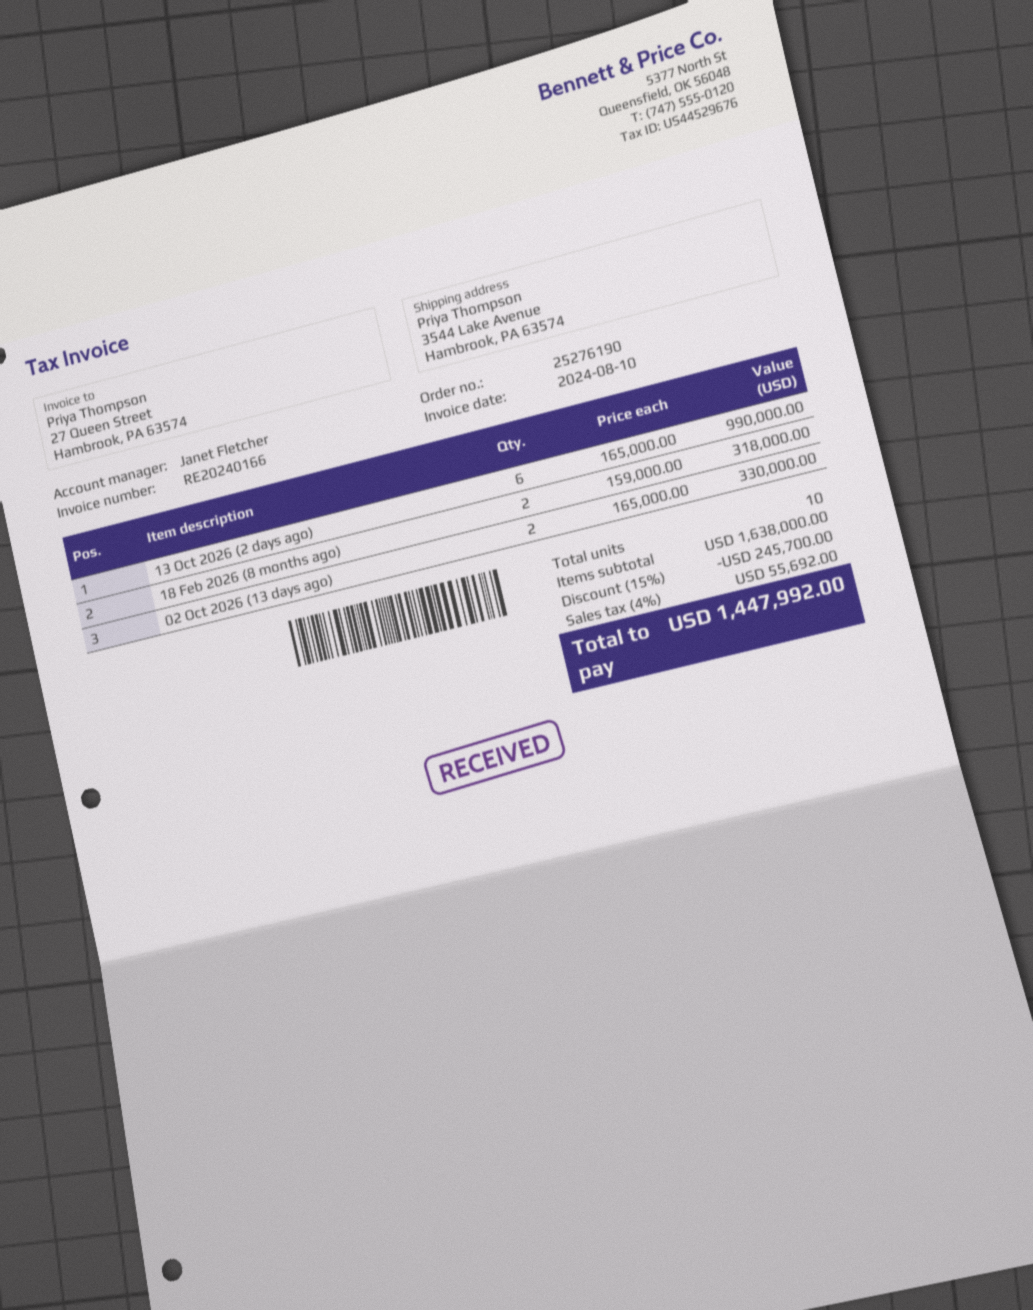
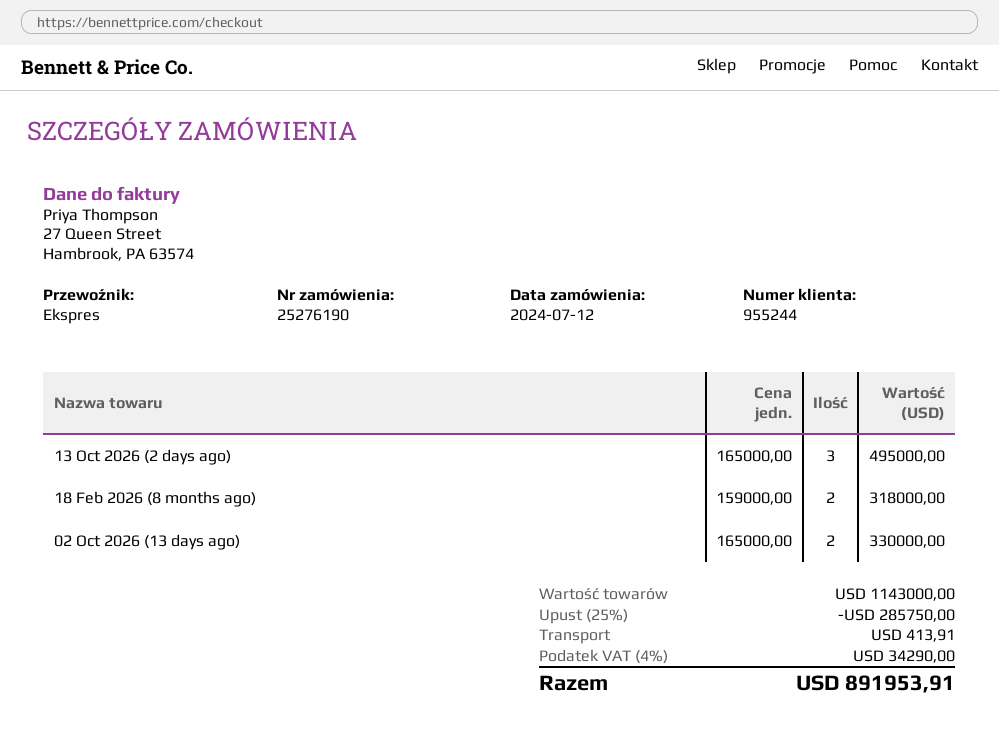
13 Oct 2026 (2 days ago): 6 x 165000.00 = 990000.00 -> 3 x 165000.00 = 495000.00
subtotal: 1638000.00 -> 1143000.00
discount: 15% = 245700.00 -> 25% = 285750.00
shipping: none -> 413.91
tax: 4% = 55692.00 -> 4% = 34290.00
total: 1447992.00 -> 891953.91

